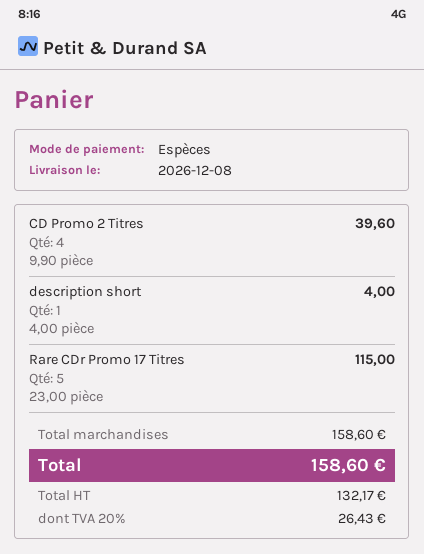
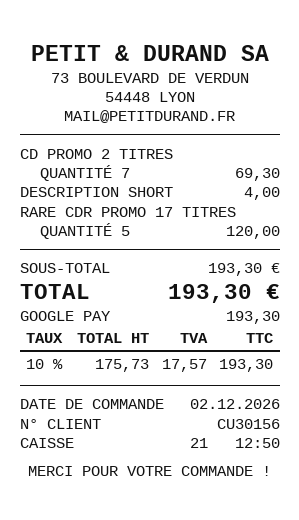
payment method: cash -> Google Pay
CD Promo 2 Titres: 4 for 39.60 -> 7 for 69.30
Rare CDr Promo 17 Titres: 5 for 115.00 -> 5 for 120.00
subtotal: 158.60 -> 193.30
net: 132.17 -> 175.73
tax: 20% = 26.43 -> 10% = 17.57
total: 158.60 -> 193.30

